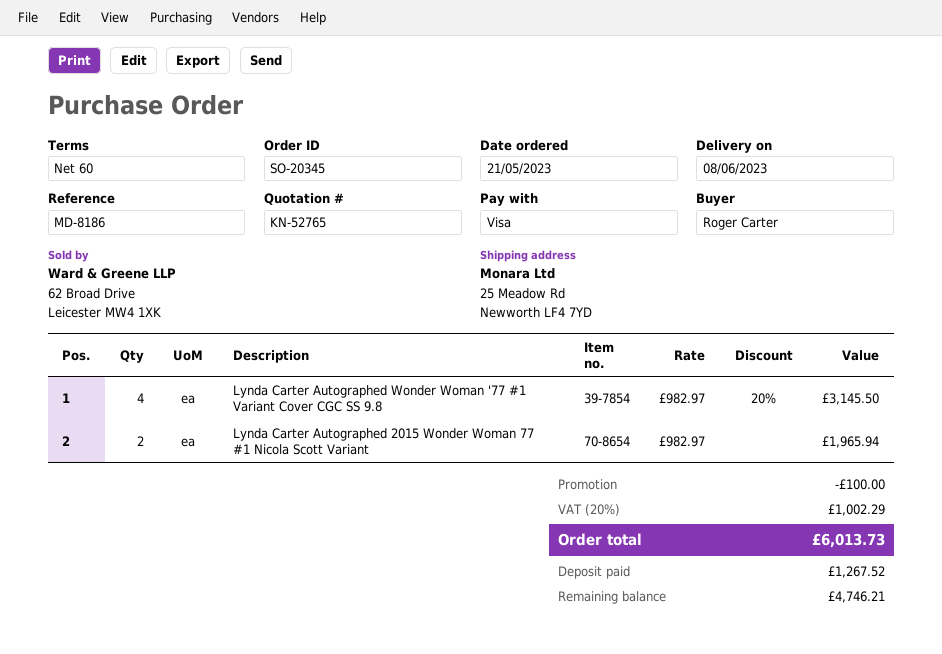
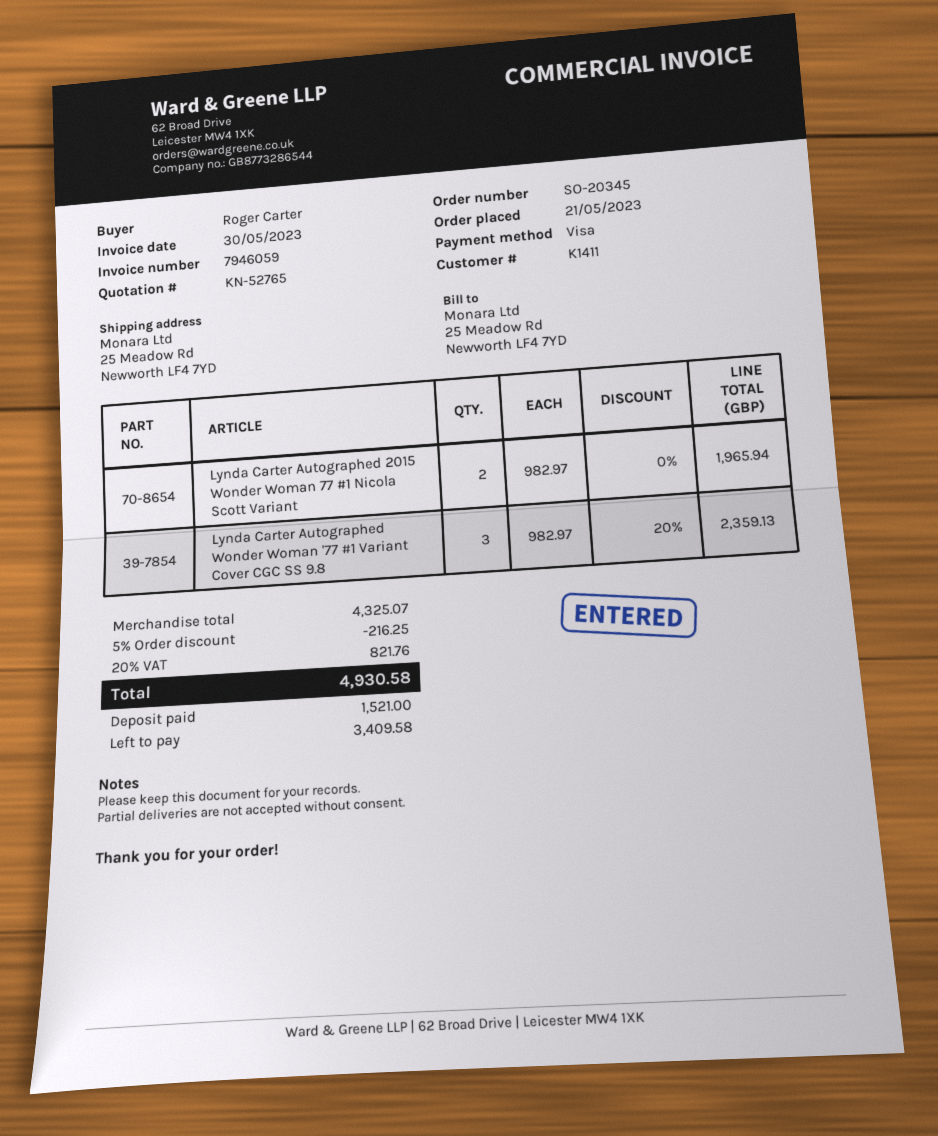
Lynda Carter Autographed Wonder Woman '77 #1 Variant Cover CGC SS 9.8: 4 x 982.97 - 20% = 3145.50 -> 3 x 982.97 - 20% = 2359.13
discount: 100.00 -> 216.25
tax: 20% = 1002.29 -> 20% = 821.76
total: 6013.73 -> 4930.58
deposit: 1267.52 -> 1521.00
balance: 4746.21 -> 3409.58

